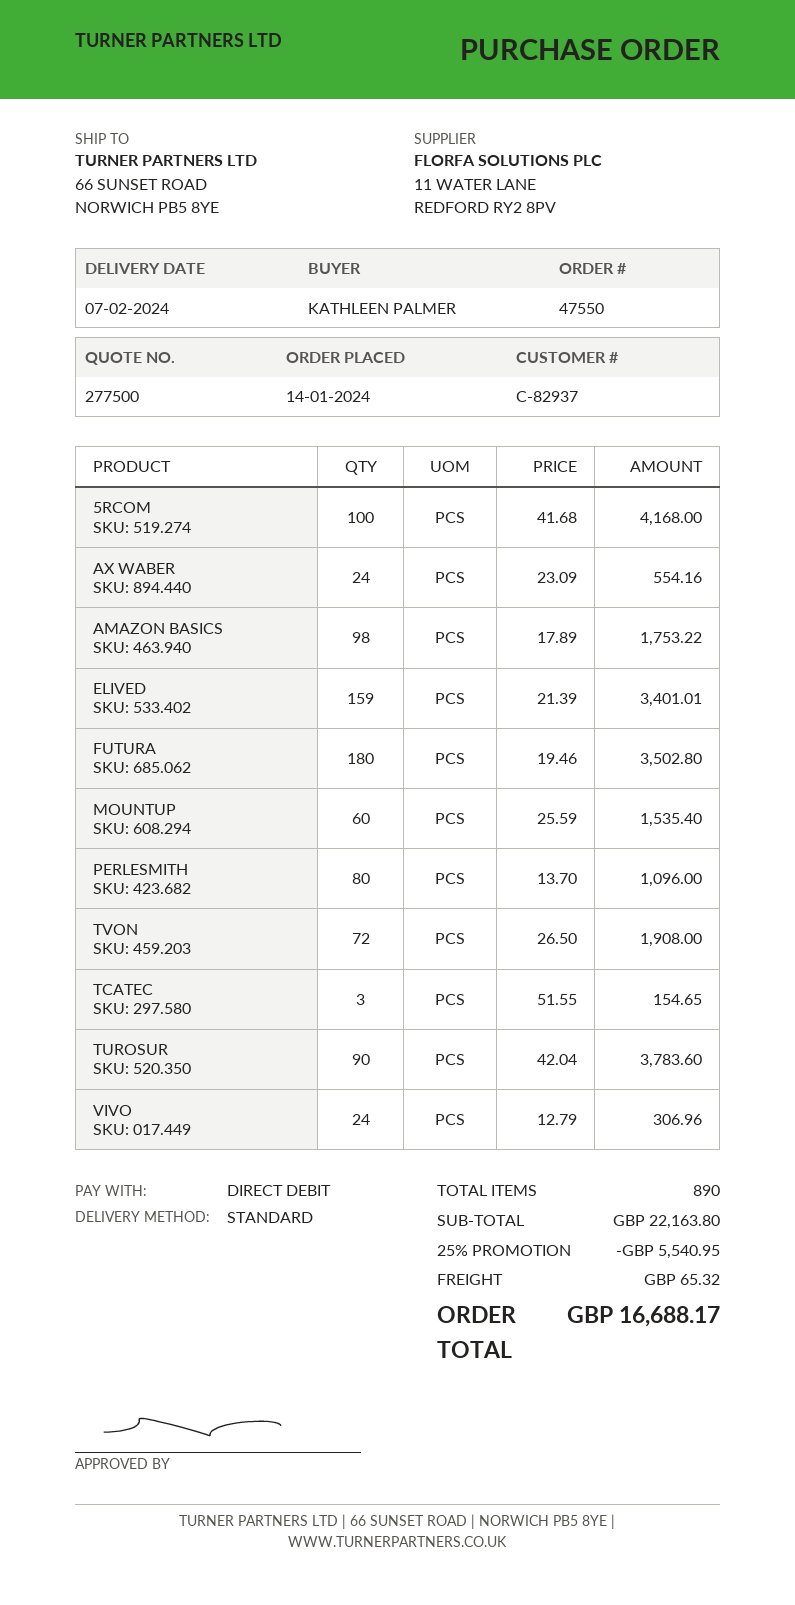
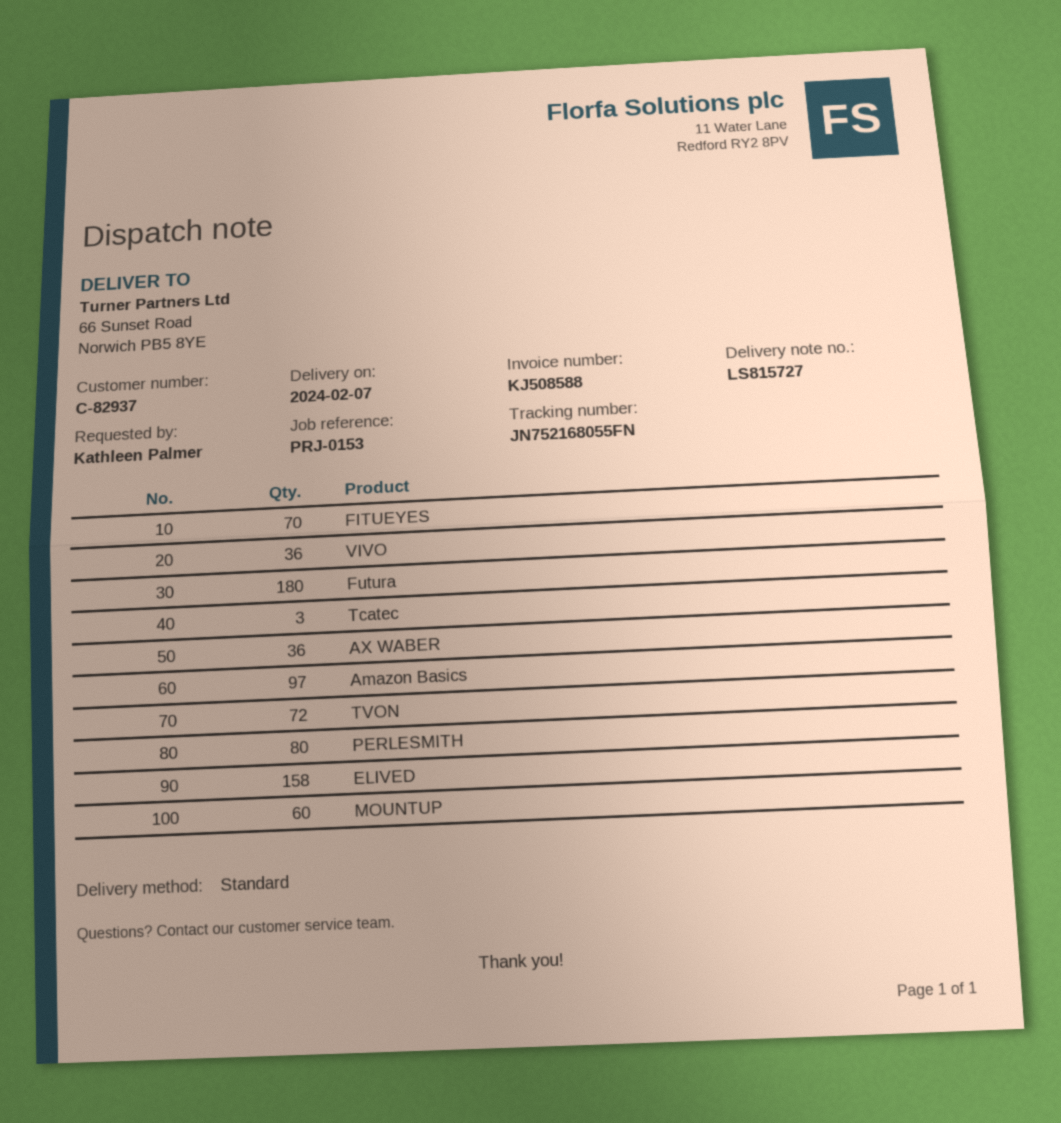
5RCOM: 100 -> none
AX WABER: 24 -> 36
AMAZON BASICS: 98 -> 97
ELIVED: 159 -> 158
TUROSUR: 90 -> none
VIVO: 24 -> 36
FITUEYES: none -> 70

